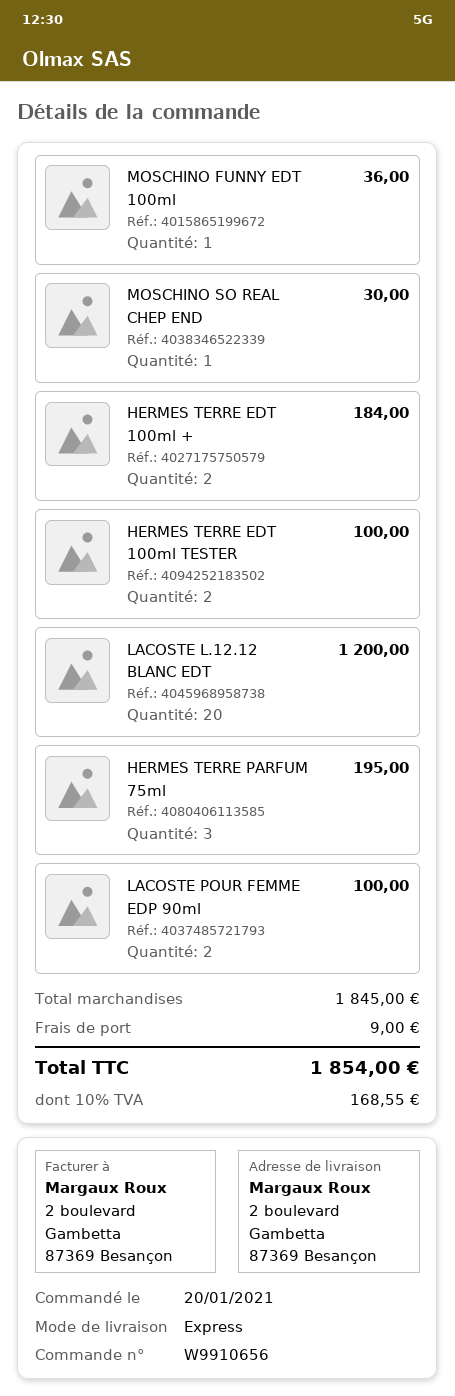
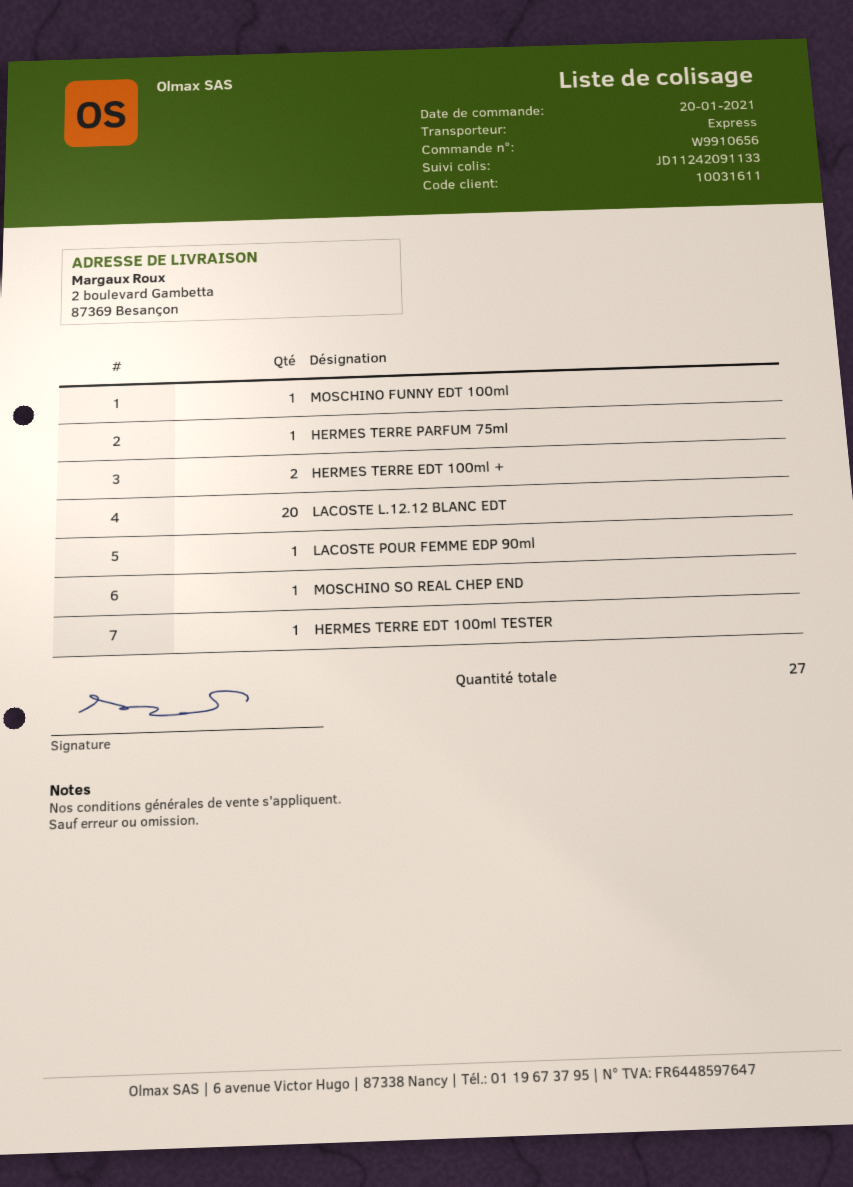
HERMES TERRE EDT 100ml TESTER: 2 -> 1
HERMES TERRE PARFUM 75ml: 3 -> 1
LACOSTE POUR FEMME EDP 90ml: 2 -> 1

